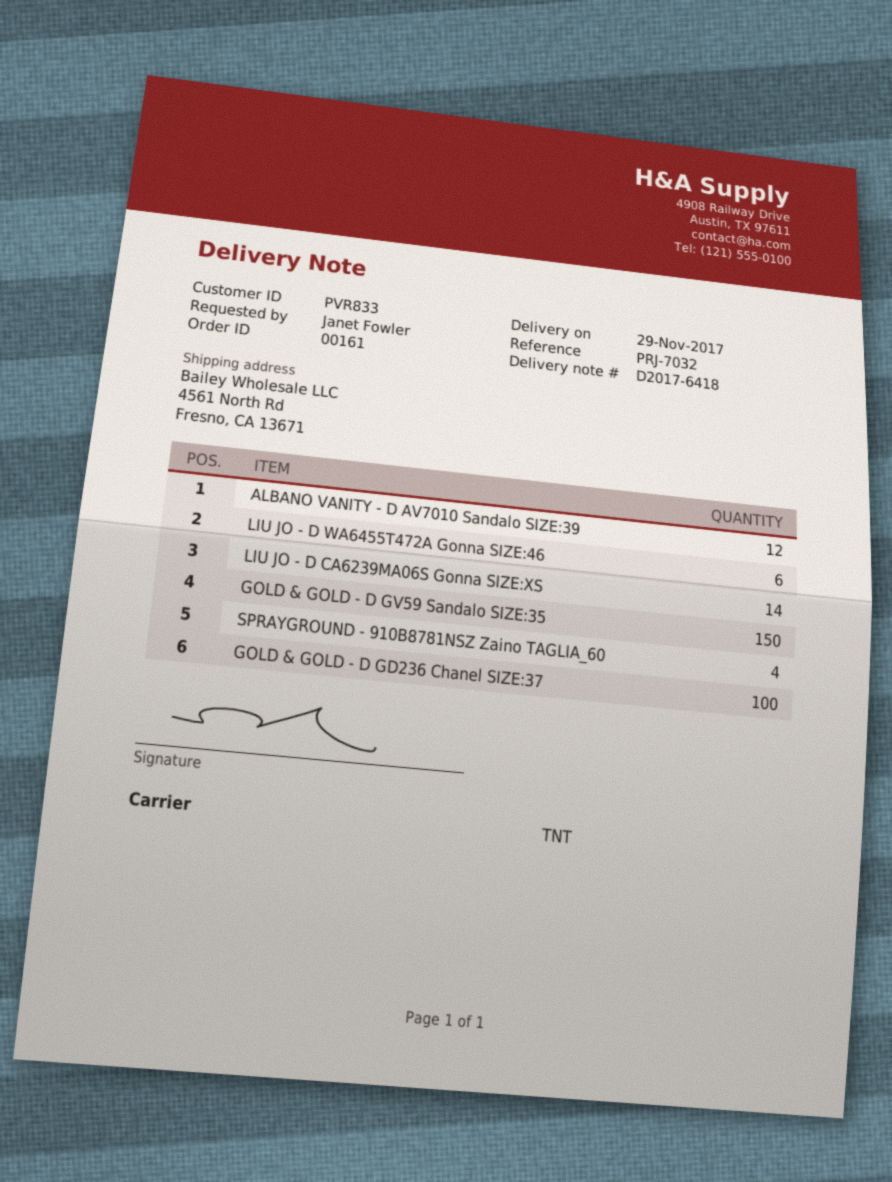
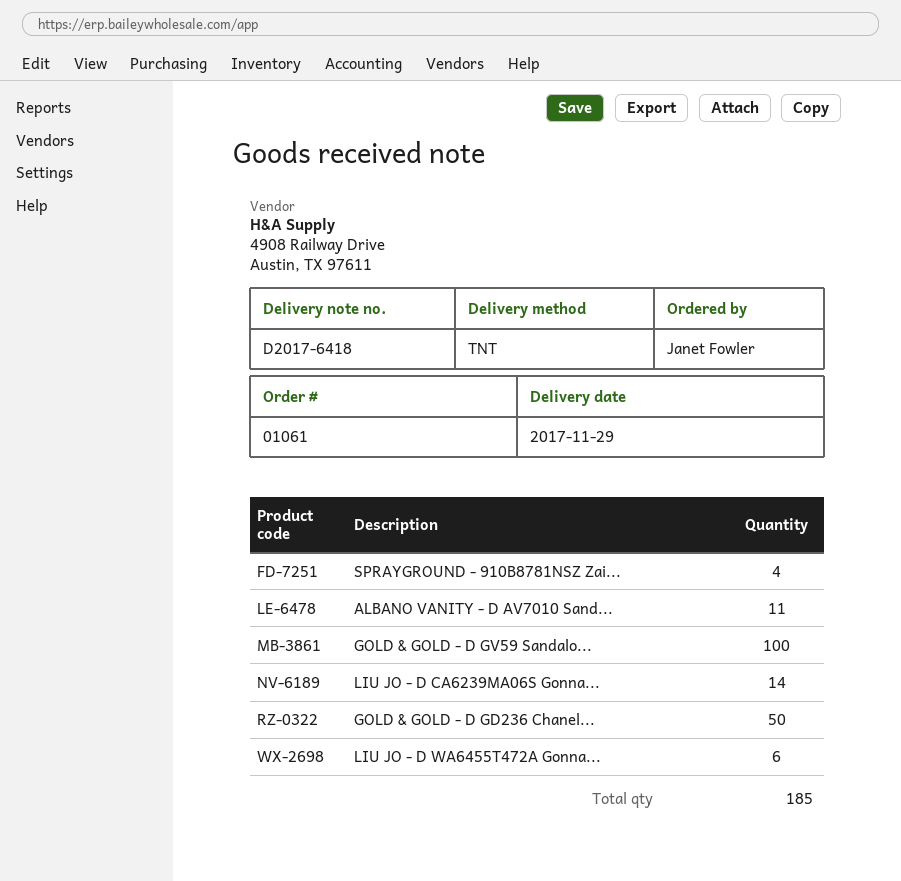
order number: 00161 -> 01061
ALBANO VANITY - D AV7010 Sandalo SIZE:39: 12 -> 11
GOLD & GOLD - D GV59 Sandalo SIZE:35: 150 -> 100
GOLD & GOLD - D GD236 Chanel SIZE:37: 100 -> 50

